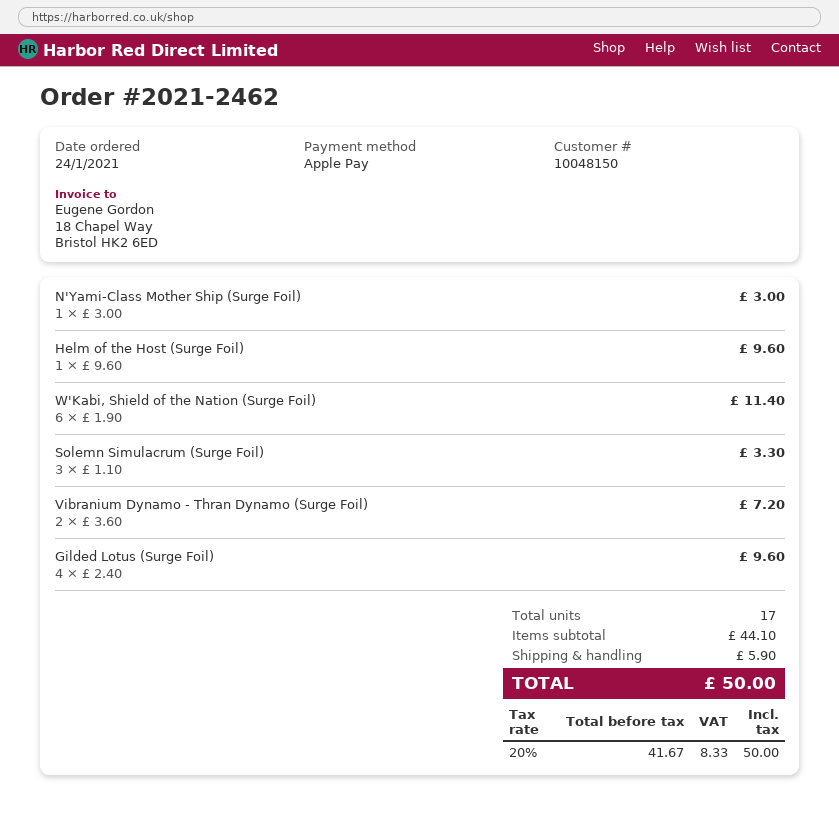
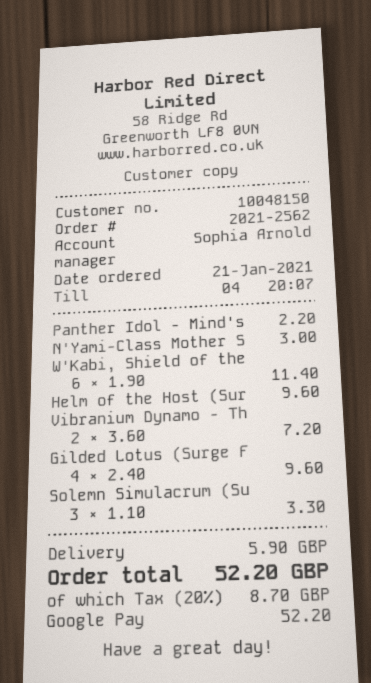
order number: 2021-2462 -> 2021-2562
order date: 2021-01-24 -> 2021-01-21
payment method: Apple Pay -> Google Pay
Panther Idol - Mind's: none -> 1 x 2.20 = 2.20
tax: 20% = 8.33 -> 20% = 8.70
total: 50.00 -> 52.20

